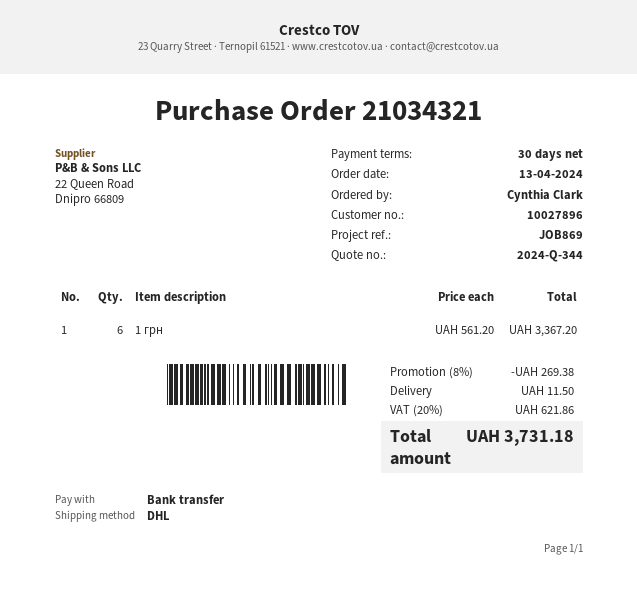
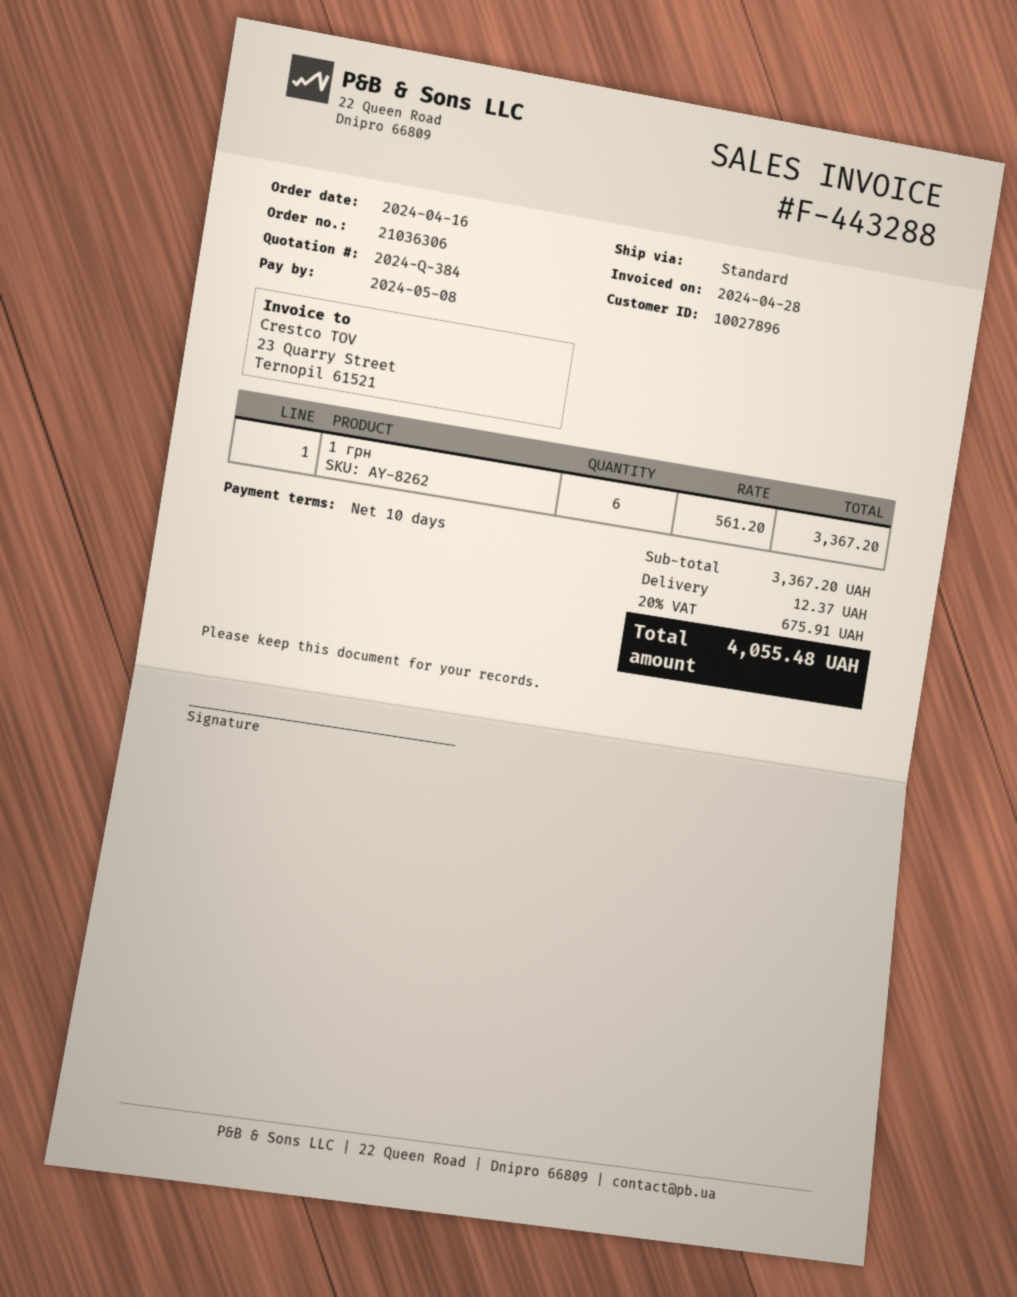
quote number: 2024-Q-344 -> 2024-Q-384
order number: 21034321 -> 21036306
order date: 2024-04-13 -> 2024-04-16
payment terms: 30 days -> 10 days
shipping method: DHL -> standard
discount: 8% = 269.38 -> none
shipping: 11.50 -> 12.37
tax: 20% = 621.86 -> 20% = 675.91
total: 3731.18 -> 4055.48

